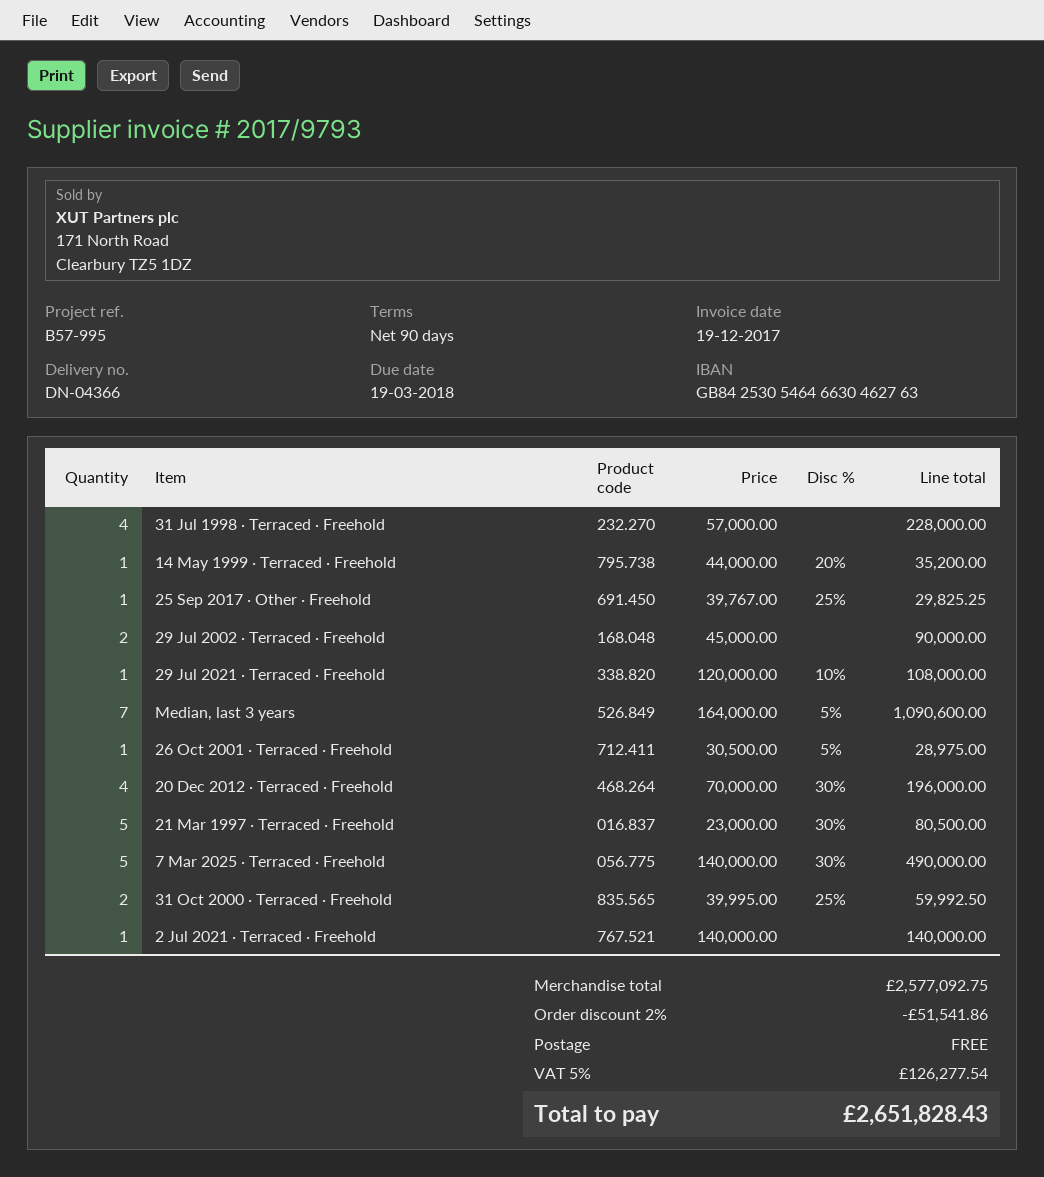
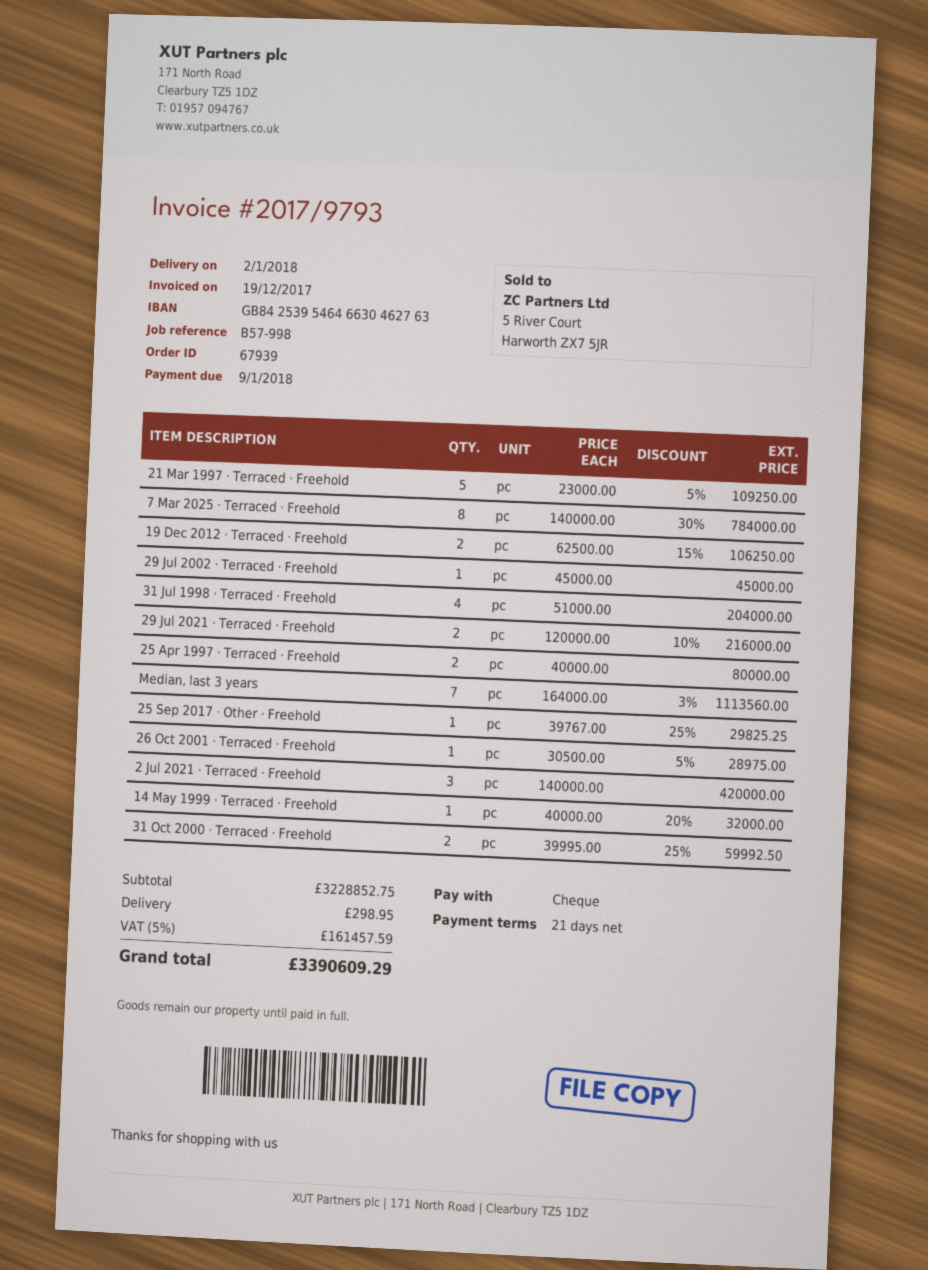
payment terms: 90 days -> 21 days
due date: 2018-03-19 -> 2018-01-09
reference: B57-995 -> B57-998
bank account: GB84253054646630462763 -> GB84253954646630462763
31 Jul 1998 · Terraced · Freehold: 4 x 57000.00 = 228000.00 -> 4 x 51000.00 = 204000.00
14 May 1999 · Terraced · Freehold: 1 x 44000.00 - 20% = 35200.00 -> 1 x 40000.00 - 20% = 32000.00
29 Jul 2002 · Terraced · Freehold: 2 x 45000.00 = 90000.00 -> 1 x 45000.00 = 45000.00
29 Jul 2021 · Terraced · Freehold: 1 x 120000.00 - 10% = 108000.00 -> 2 x 120000.00 - 10% = 216000.00
Median, last 3 years: 7 x 164000.00 - 5% = 1090600.00 -> 7 x 164000.00 - 3% = 1113560.00
20 Dec 2012 · Terraced · Freehold: 4 x 70000.00 - 30% = 196000.00 -> none
21 Mar 1997 · Terraced · Freehold: 5 x 23000.00 - 30% = 80500.00 -> 5 x 23000.00 - 5% = 109250.00
7 Mar 2025 · Terraced · Freehold: 5 x 140000.00 - 30% = 490000.00 -> 8 x 140000.00 - 30% = 784000.00
2 Jul 2021 · Terraced · Freehold: 1 x 140000.00 = 140000.00 -> 3 x 140000.00 = 420000.00
19 Dec 2012 · Terraced · Freehold: none -> 2 x 62500.00 - 15% = 106250.00
25 Apr 1997 · Terraced · Freehold: none -> 2 x 40000.00 = 80000.00
subtotal: 2577092.75 -> 3228852.75
discount: 2% = 51541.86 -> none
shipping: 0.00 -> 298.95
tax: 5% = 126277.54 -> 5% = 161457.59
total: 2651828.43 -> 3390609.29

